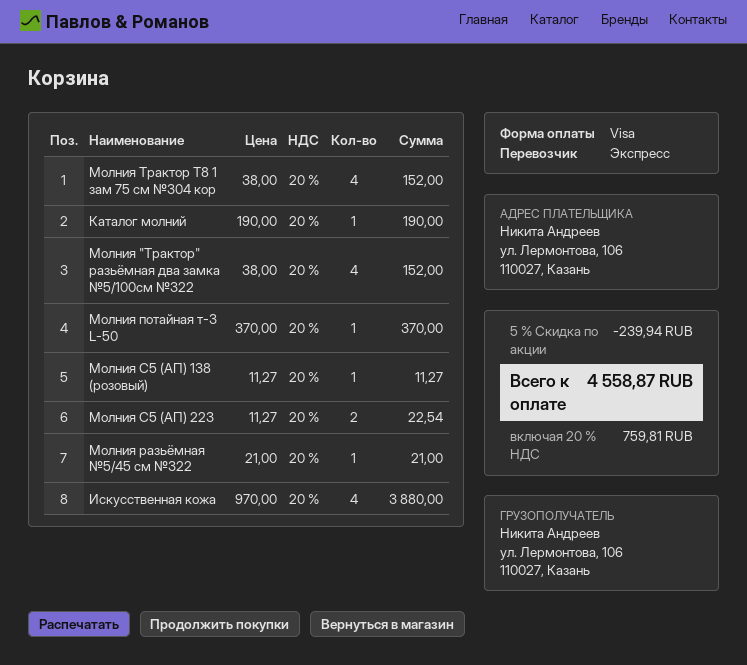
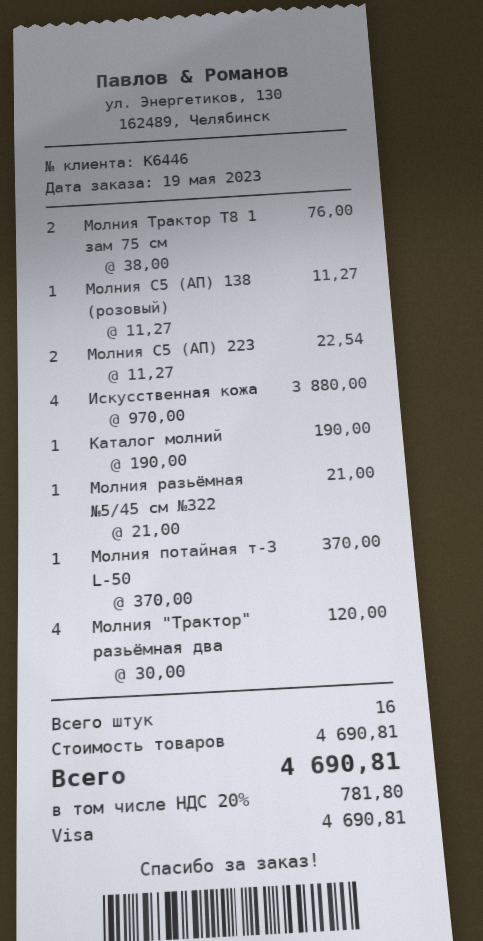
Молния Трактор Т8 1 зам 75 см №304 кор: 4 x 38.00 = 152.00 -> 2 x 38.00 = 76.00
Молния "Трактор" разьёмная два замка №5/100см №322: 4 x 38.00 = 152.00 -> 4 x 30.00 = 120.00
discount: 5% = 239.94 -> none
tax: 20% = 759.81 -> 20% = 781.80
total: 4558.87 -> 4690.81

